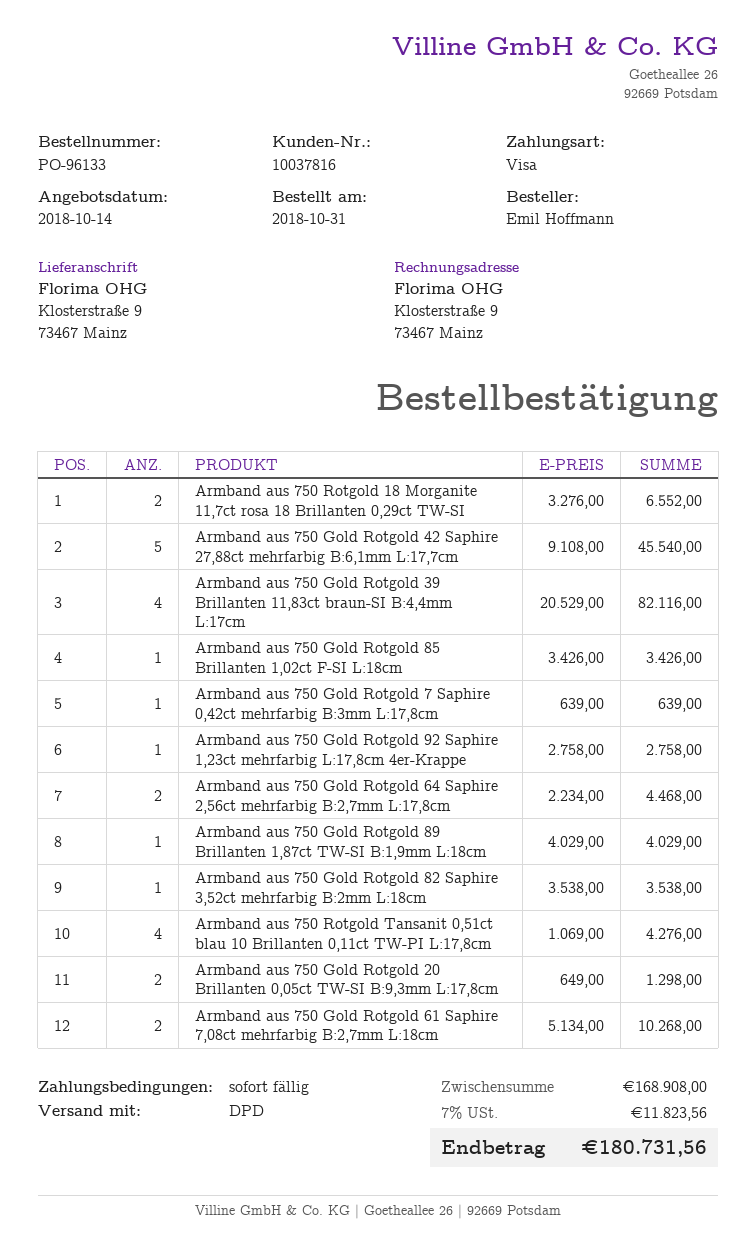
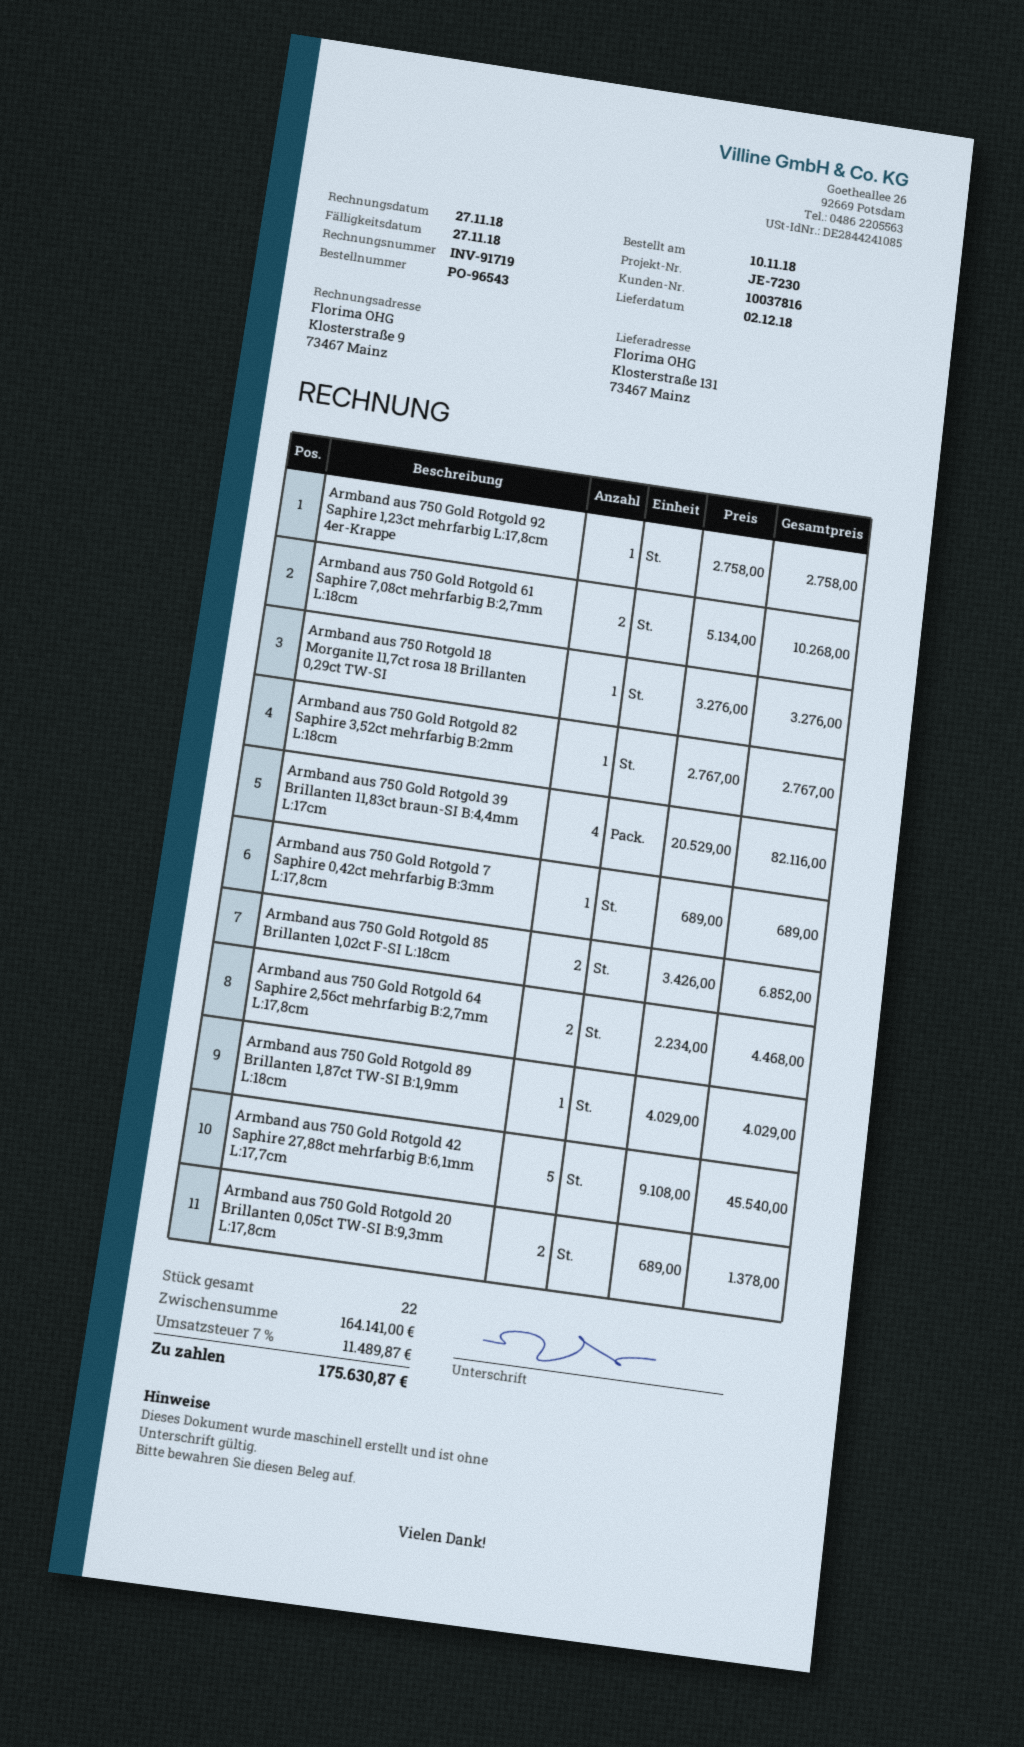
order number: PO-96133 -> PO-96543
order date: 2018-10-31 -> 2018-11-10
ship to: Klosterstraße 9, 73467 Mainz -> Klosterstraße 131, 73467 Mainz
Armband aus 750 Rotgold 18 Morganite 11,7ct rosa 18 Brillanten 0,29ct TW-SI: 2 x 3276.00 = 6552.00 -> 1 x 3276.00 = 3276.00
Armband aus 750 Gold Rotgold 85 Brillanten 1,02ct F-SI L:18cm: 1 x 3426.00 = 3426.00 -> 2 x 3426.00 = 6852.00
Armband aus 750 Gold Rotgold 7 Saphire 0,42ct mehrfarbig B:3mm L:17,8cm: 1 x 639.00 = 639.00 -> 1 x 689.00 = 689.00
Armband aus 750 Gold Rotgold 82 Saphire 3,52ct mehrfarbig B:2mm L:18cm: 1 x 3538.00 = 3538.00 -> 1 x 2767.00 = 2767.00
Armband aus 750 Rotgold Tansanit 0,51ct blau 10 Brillanten 0,11ct TW-PI L:17,8cm: 4 x 1069.00 = 4276.00 -> none
Armband aus 750 Gold Rotgold 20 Brillanten 0,05ct TW-SI B:9,3mm L:17,8cm: 2 x 649.00 = 1298.00 -> 2 x 689.00 = 1378.00
subtotal: 168908.00 -> 164141.00
tax: 7% = 11823.56 -> 7% = 11489.87
total: 180731.56 -> 175630.87

